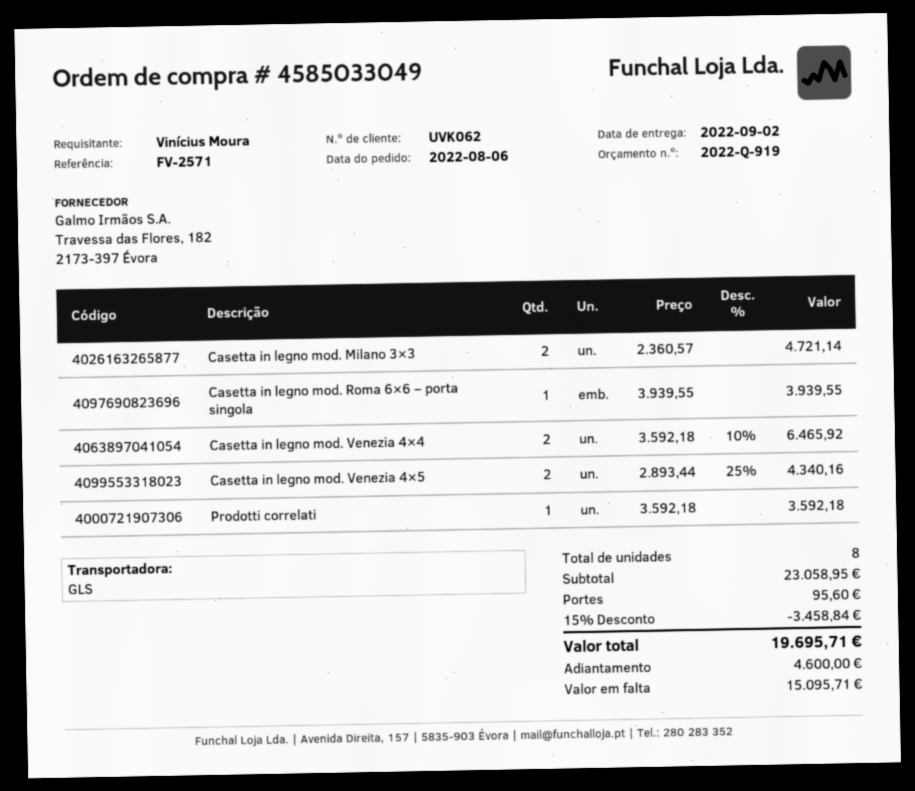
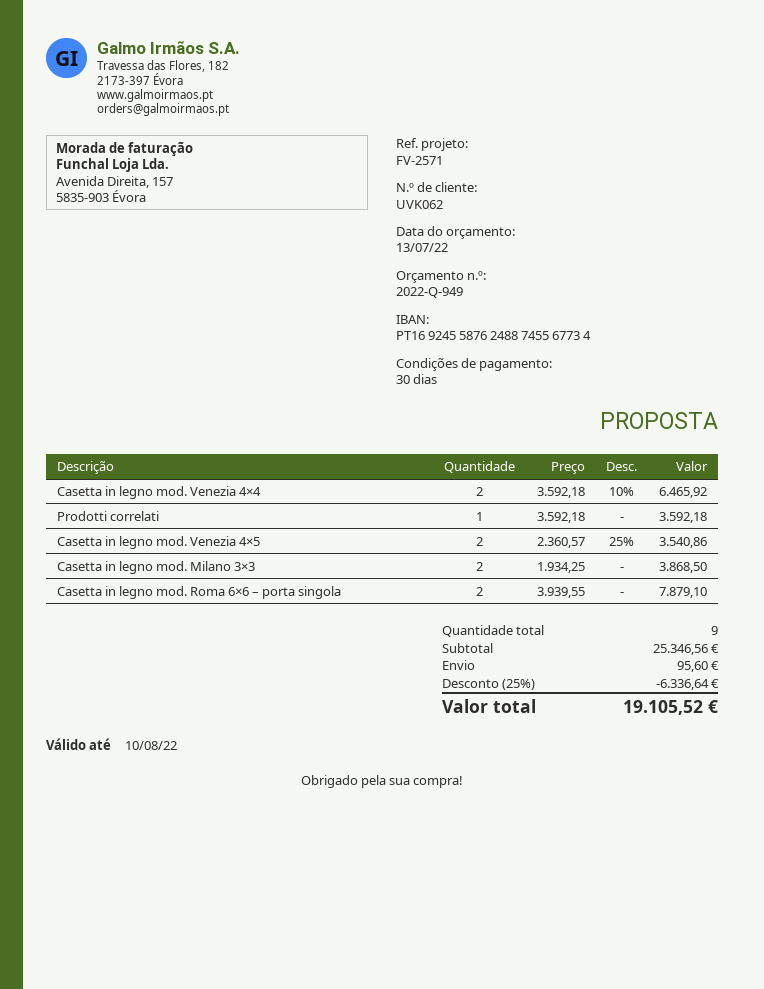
quote number: 2022-Q-919 -> 2022-Q-949
Casetta in legno mod. Milano 3×3: 2 x 2360.57 = 4721.14 -> 2 x 1934.25 = 3868.50
Casetta in legno mod. Roma 6×6 – porta singola: 1 x 3939.55 = 3939.55 -> 2 x 3939.55 = 7879.10
Casetta in legno mod. Venezia 4×5: 2 x 2893.44 - 25% = 4340.16 -> 2 x 2360.57 - 25% = 3540.86
total quantity: 8 -> 9
subtotal: 23058.95 -> 25346.56
discount: 15% = 3458.84 -> 25% = 6336.64
total: 19695.71 -> 19105.52

